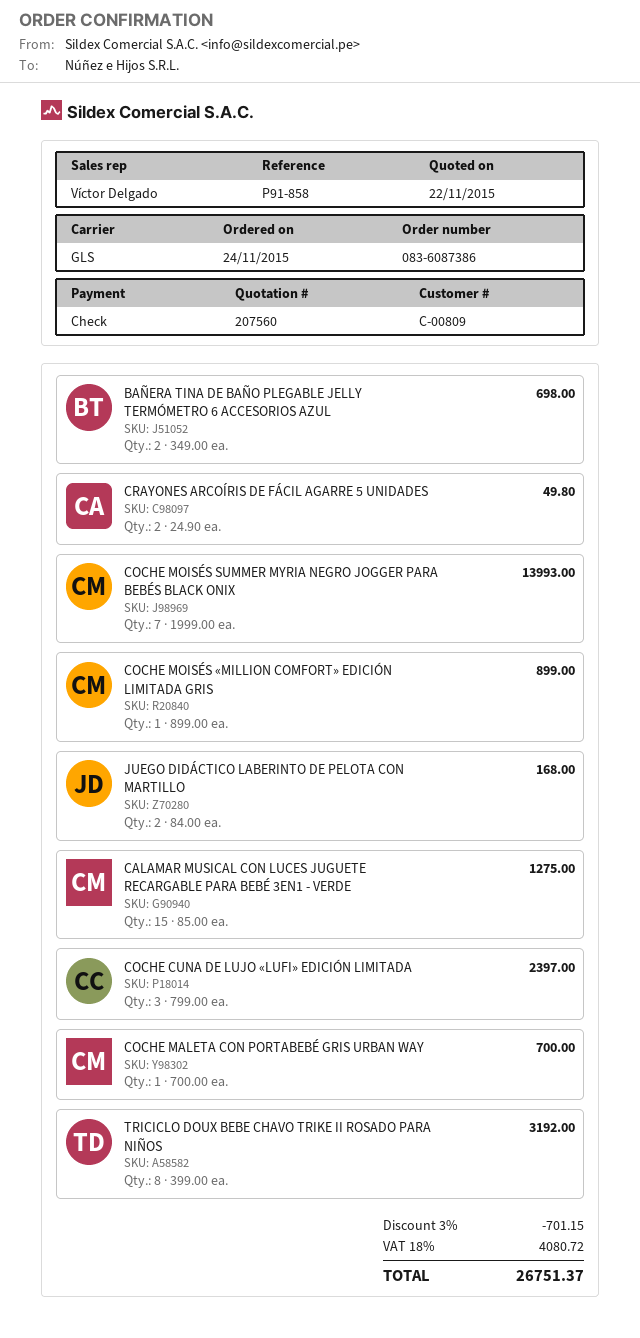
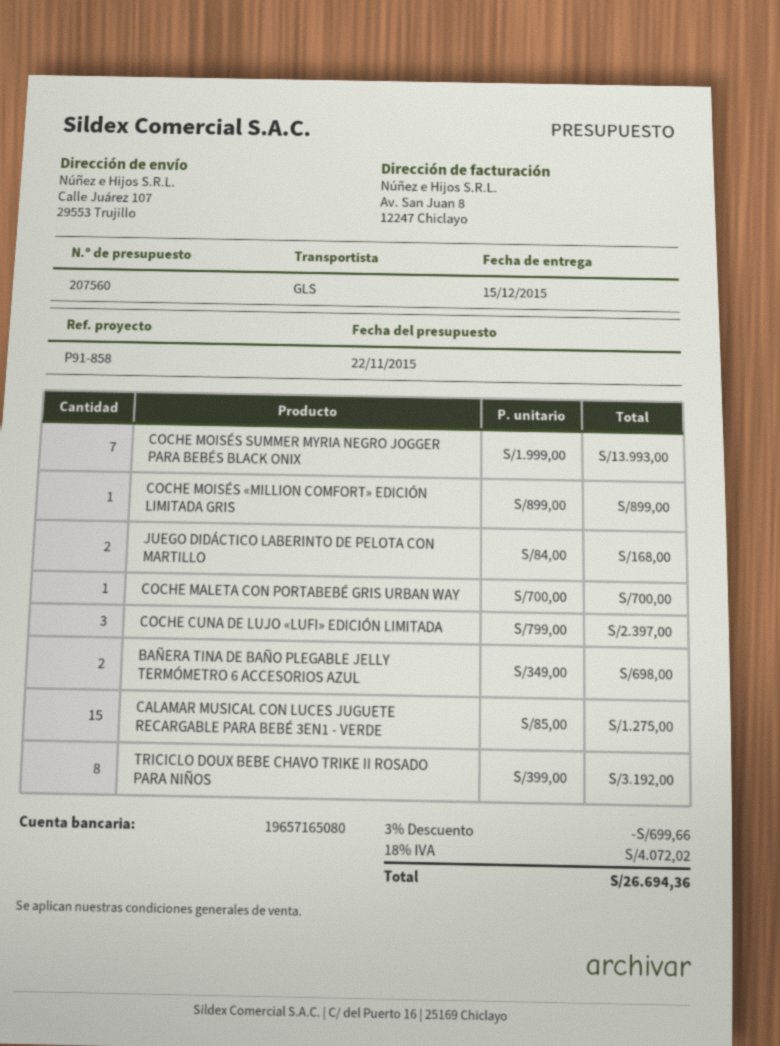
CRAYONES ARCOÍRIS DE FÁCIL AGARRE 5 UNIDADES: 2 x 24.90 = 49.80 -> none
discount: 3% = 701.15 -> 3% = 699.66
tax: 18% = 4080.72 -> 18% = 4072.02
total: 26751.37 -> 26694.36

